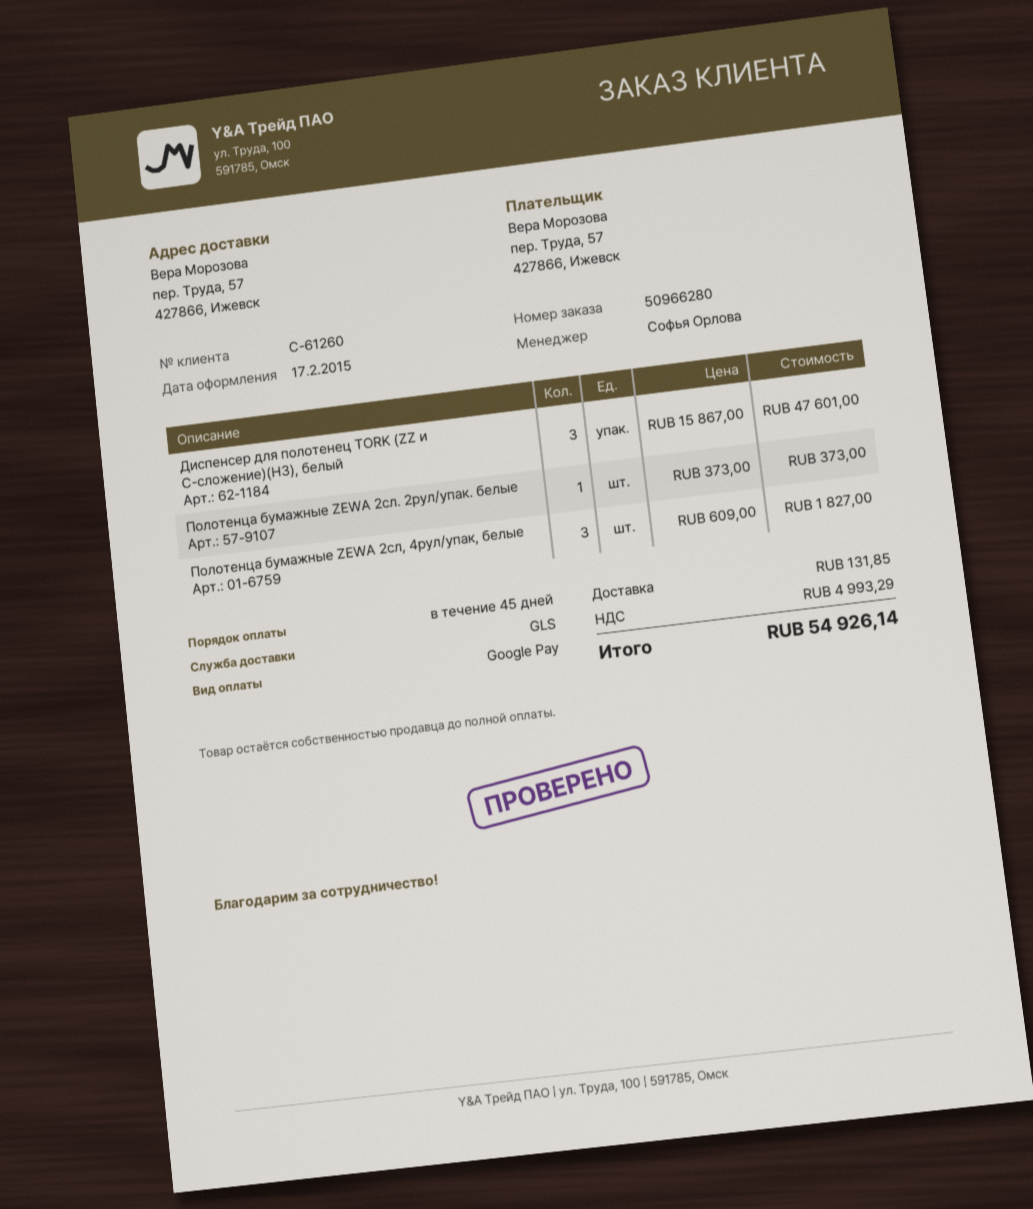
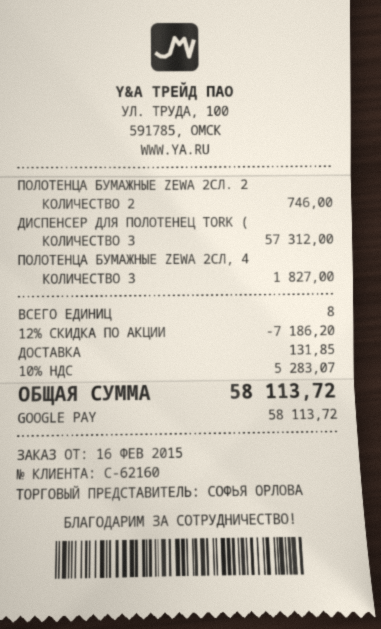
order date: 2015-02-17 -> 2015-02-16
customer number: C-61260 -> C-62160
Диспенсер для полотенец TORK (ZZ и С-сложение)(Н3), белый: 3 for 47601.00 -> 3 for 57312.00
Полотенца бумажные ZEWA 2сл. 2рул/упак. белые: 1 for 373.00 -> 2 for 746.00
discount: none -> 12% = 7186.20
tax: 4993.29 -> 5283.07
total: 54926.14 -> 58113.72

